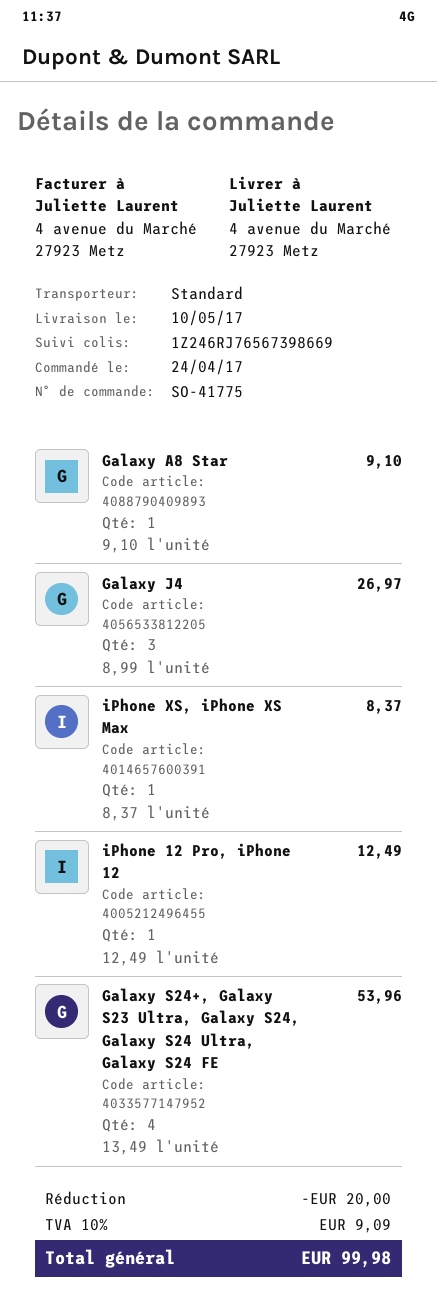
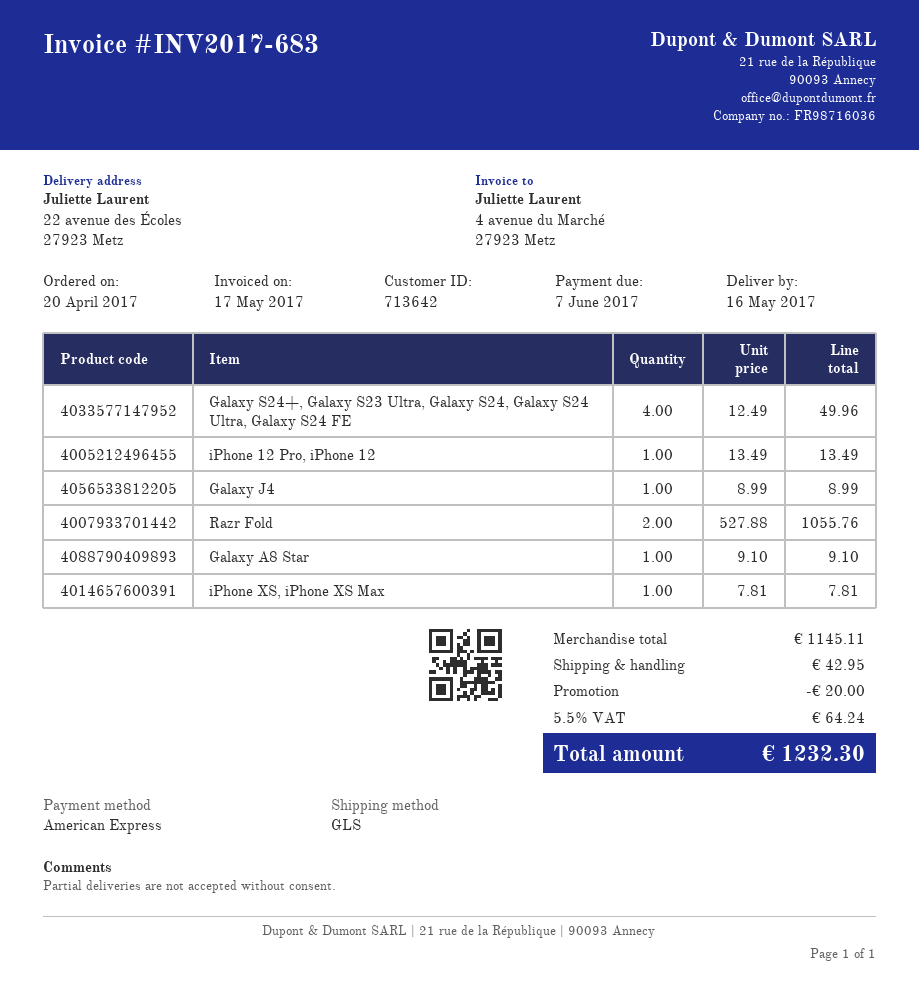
order date: 2017-04-24 -> 2017-04-20
delivery date: 2017-05-10 -> 2017-05-16
shipping method: standard -> GLS
ship to: 4 avenue du Marché, 27923 Metz -> 22 avenue des Écoles, 27923 Metz
Galaxy J4: 3 x 8.99 = 26.97 -> 1 x 8.99 = 8.99
iPhone XS, iPhone XS Max: 1 x 8.37 = 8.37 -> 1 x 7.81 = 7.81
iPhone 12 Pro, iPhone 12: 1 x 12.49 = 12.49 -> 1 x 13.49 = 13.49
Galaxy S24+, Galaxy S23 Ultra, Galaxy S24, Galaxy S24 Ultra, Galaxy S24 FE: 4 x 13.49 = 53.96 -> 4 x 12.49 = 49.96
Razr Fold: none -> 2 x 527.88 = 1055.76
shipping: none -> 42.95
tax: 10% = 9.09 -> 5.5% = 64.24
total: 99.98 -> 1232.30

